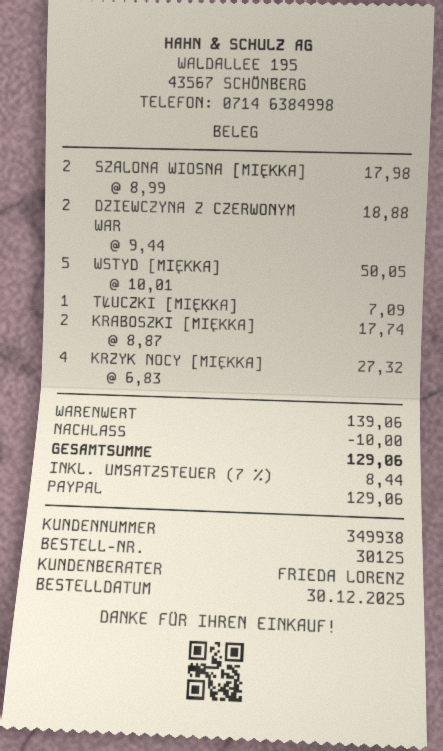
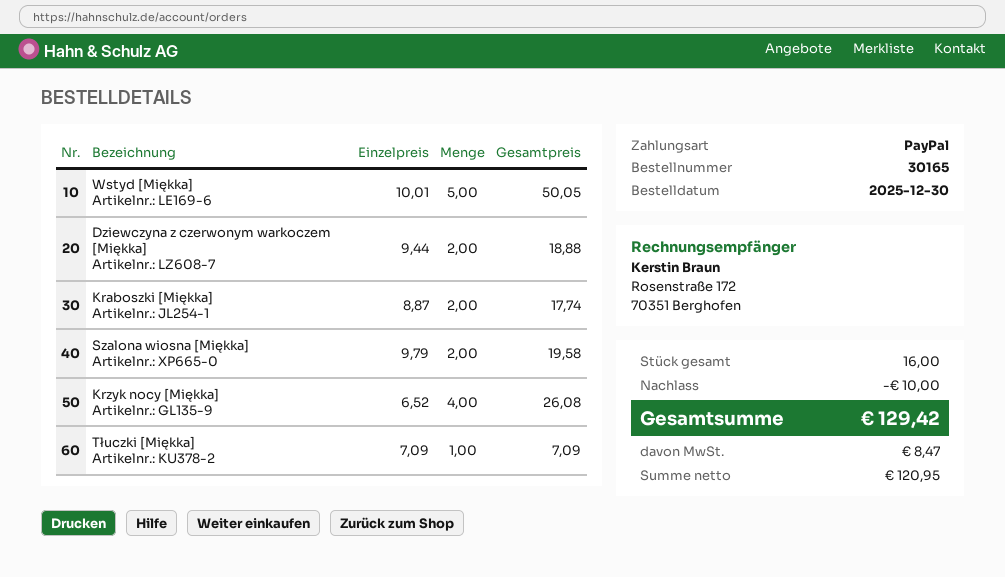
order number: 30125 -> 30165
SZALONA WIOSNA [MIĘKKA]: 2 x 8.99 = 17.98 -> 2 x 9.79 = 19.58
KRZYK NOCY [MIĘKKA]: 4 x 6.83 = 27.32 -> 4 x 6.52 = 26.08
tax: 8.44 -> 8.47
total: 129.06 -> 129.42

